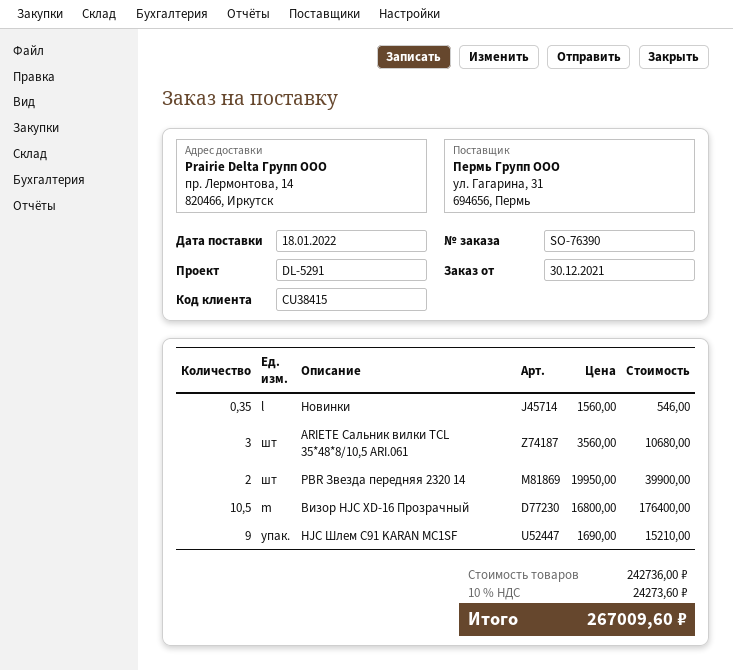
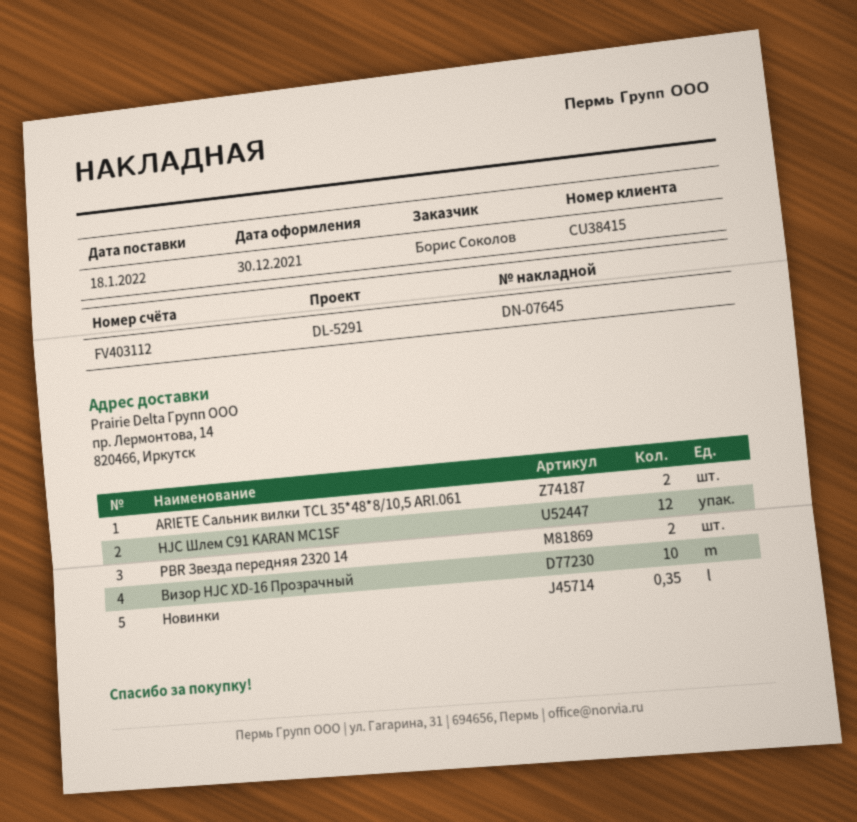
ARIETE Сальник вилки TCL 35*48*8/10,5 ARI.061: 3 -> 2
Визор HJC XD-16 Прозрачный: 10.5 -> 10
HJC Шлем C91 KARAN MC1SF: 9 -> 12

